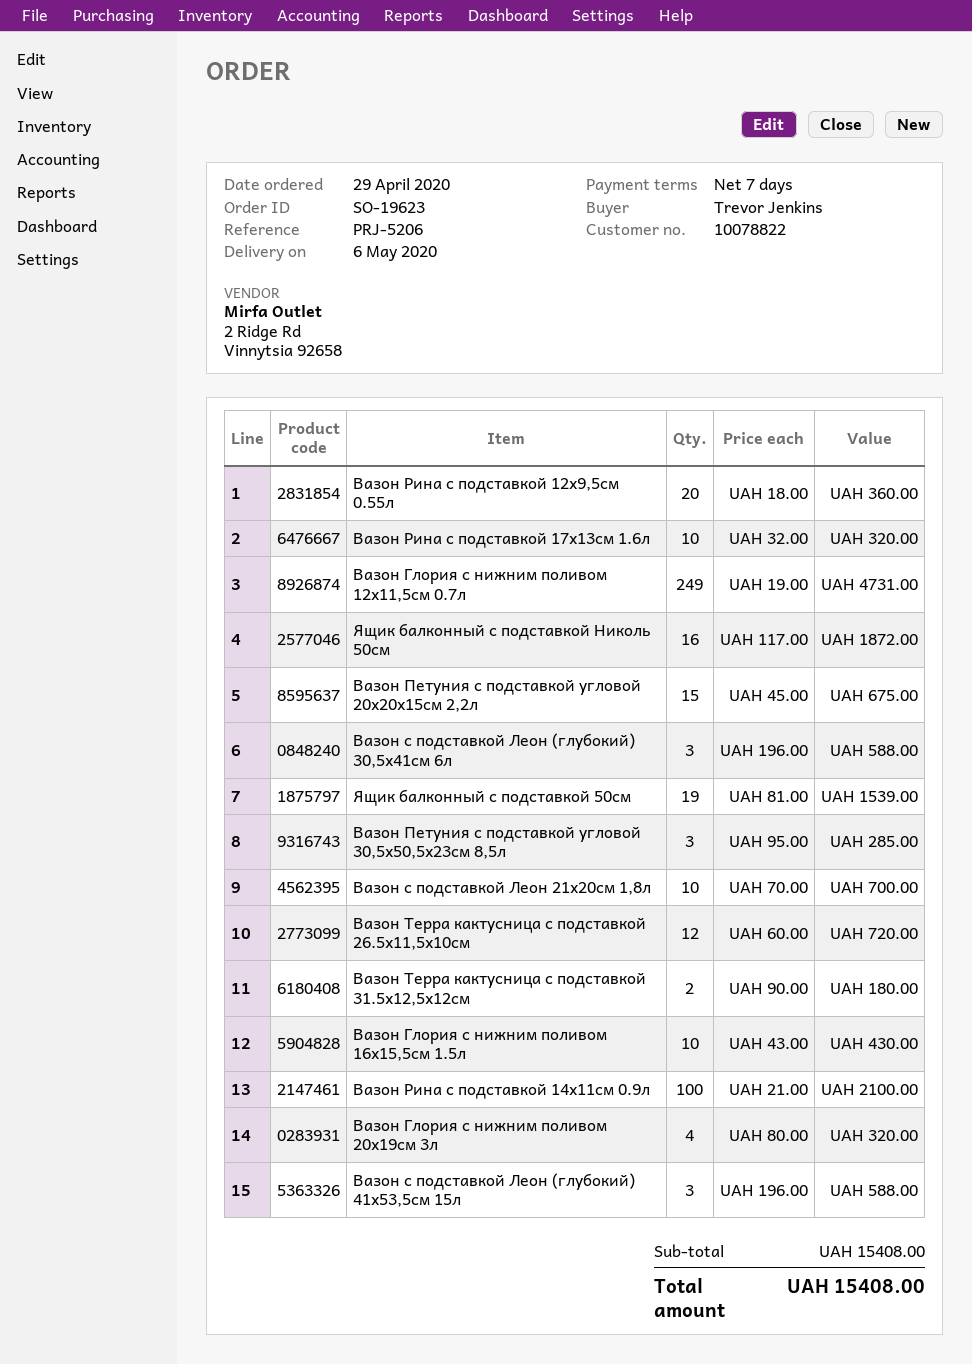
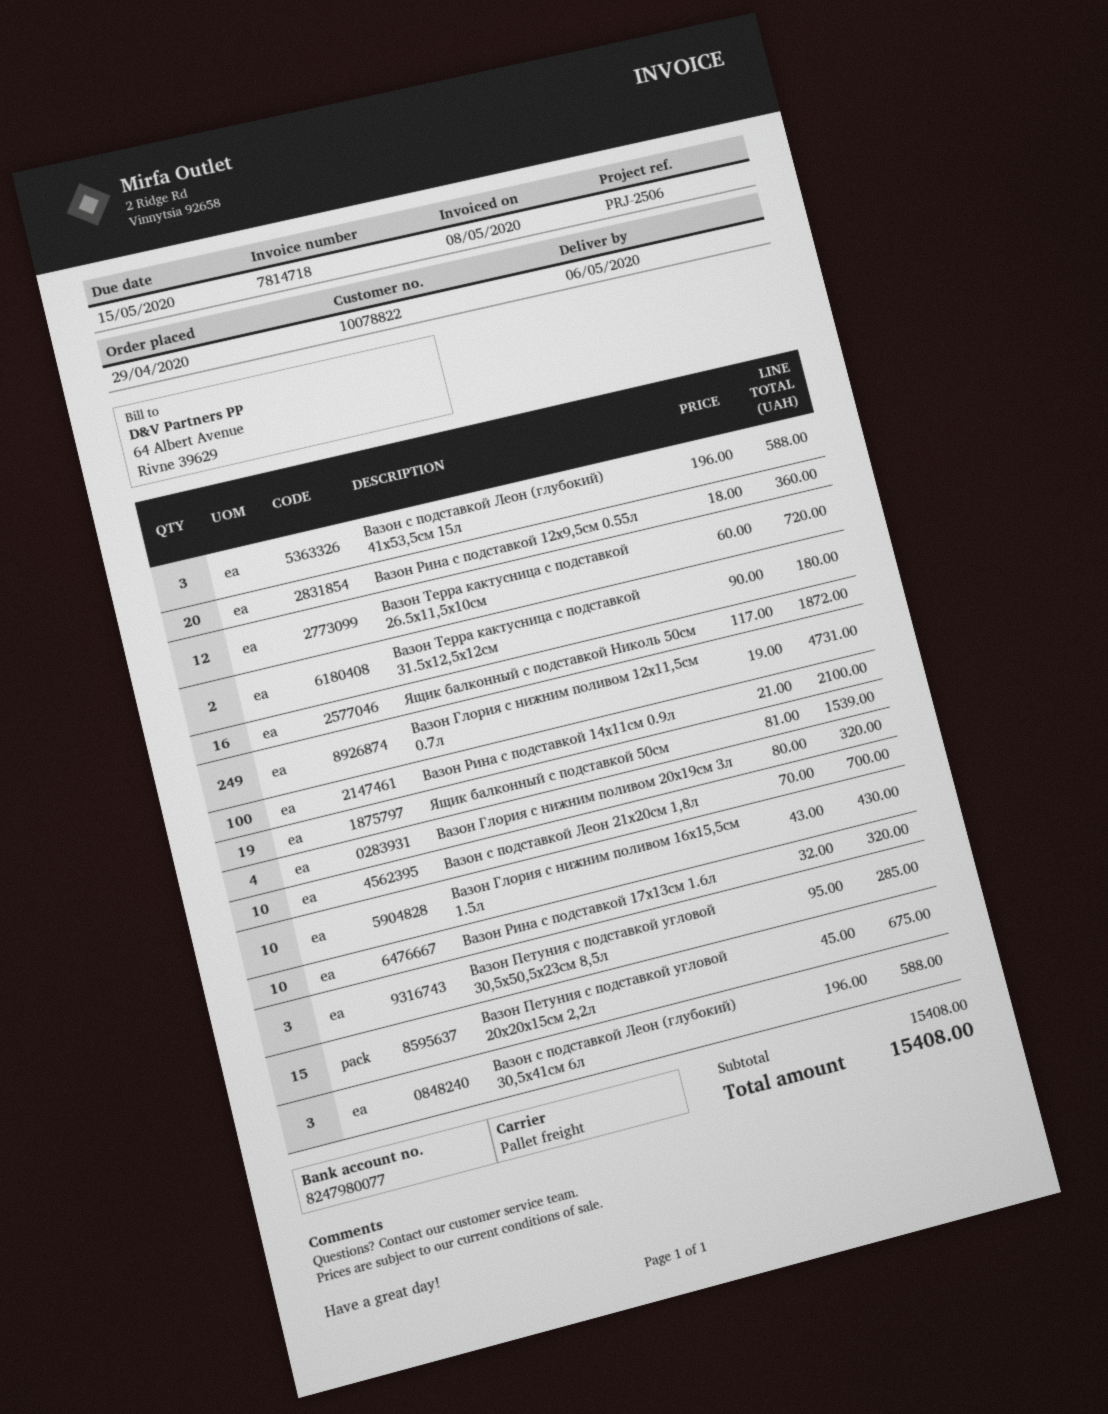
reference: PRJ-5206 -> PRJ-2506

